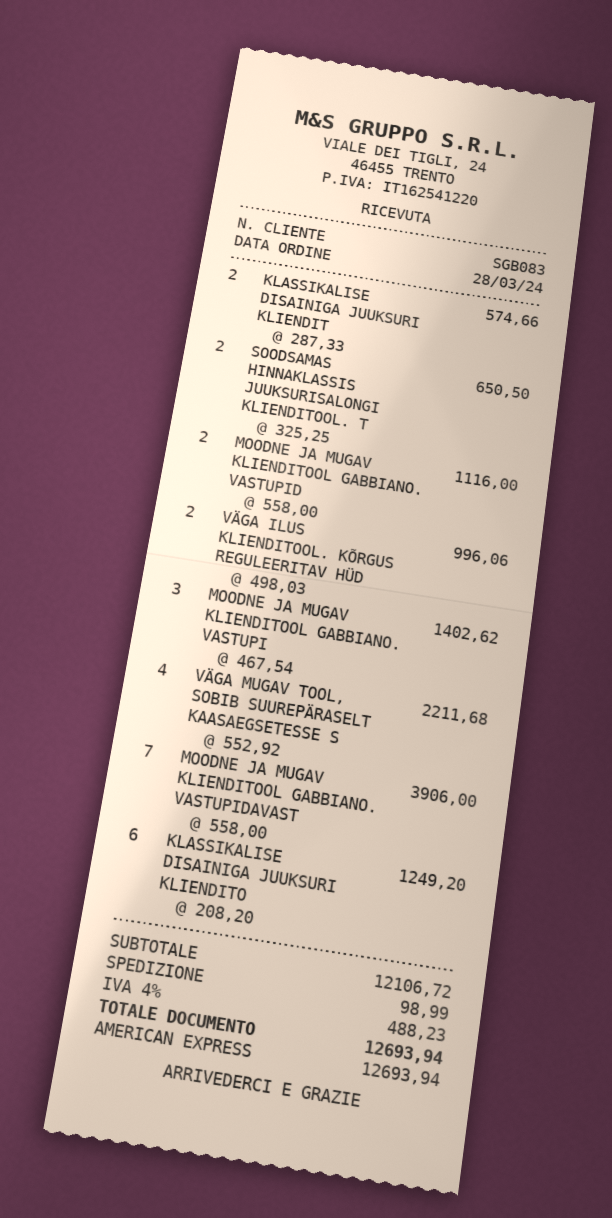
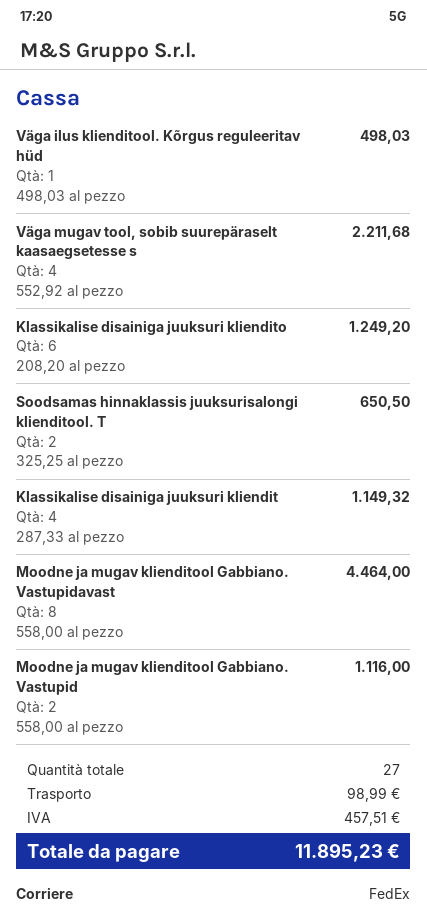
KLASSIKALISE DISAINIGA JUUKSURI KLIENDIT: 2 x 287.33 = 574.66 -> 4 x 287.33 = 1149.32
VÄGA ILUS KLIENDITOOL. KÕRGUS REGULEERITAV HÜD: 2 x 498.03 = 996.06 -> 1 x 498.03 = 498.03
MOODNE JA MUGAV KLIENDITOOL GABBIANO. VASTUPI: 3 x 467.54 = 1402.62 -> none
MOODNE JA MUGAV KLIENDITOOL GABBIANO. VASTUPIDAVAST: 7 x 558.00 = 3906.00 -> 8 x 558.00 = 4464.00
tax: 488.23 -> 457.51
total: 12693.94 -> 11895.23

